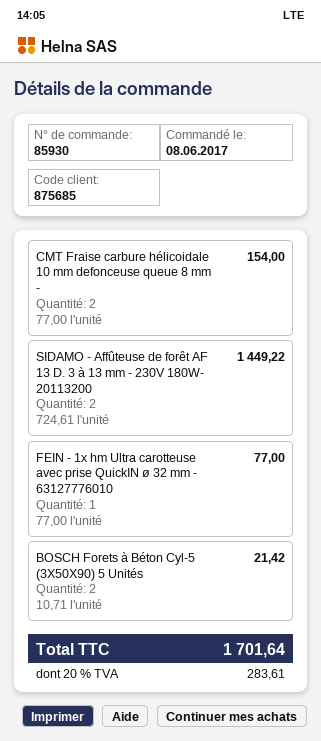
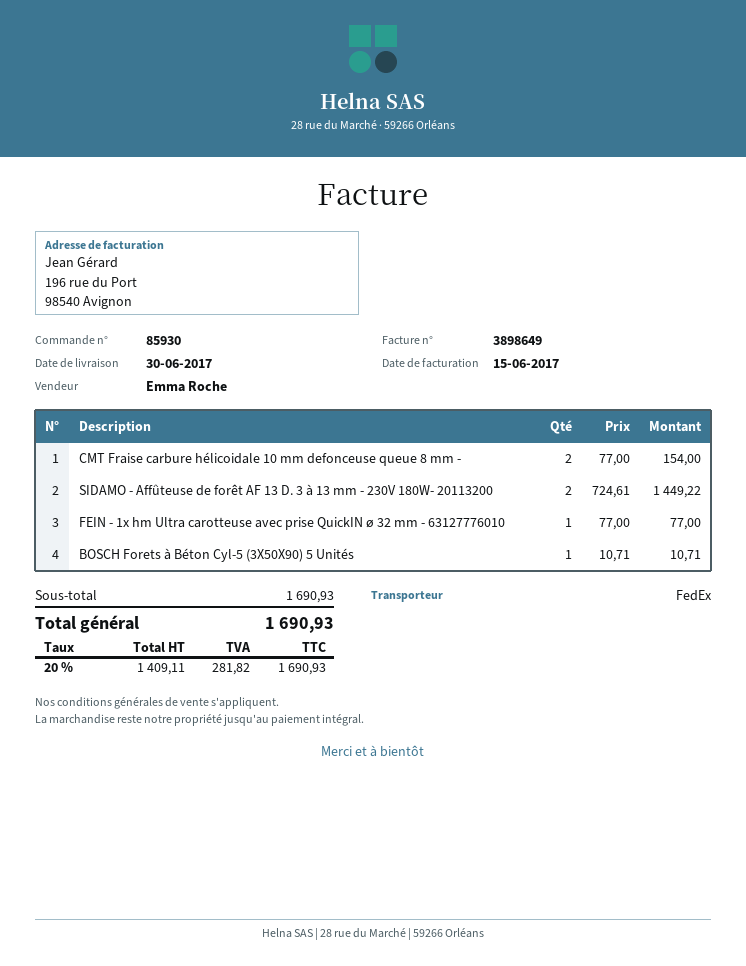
BOSCH Forets à Béton Cyl-5 (3X50X90) 5 Unités: 2 x 10.71 = 21.42 -> 1 x 10.71 = 10.71
tax: 20% = 283.61 -> 20% = 281.82
total: 1701.64 -> 1690.93

